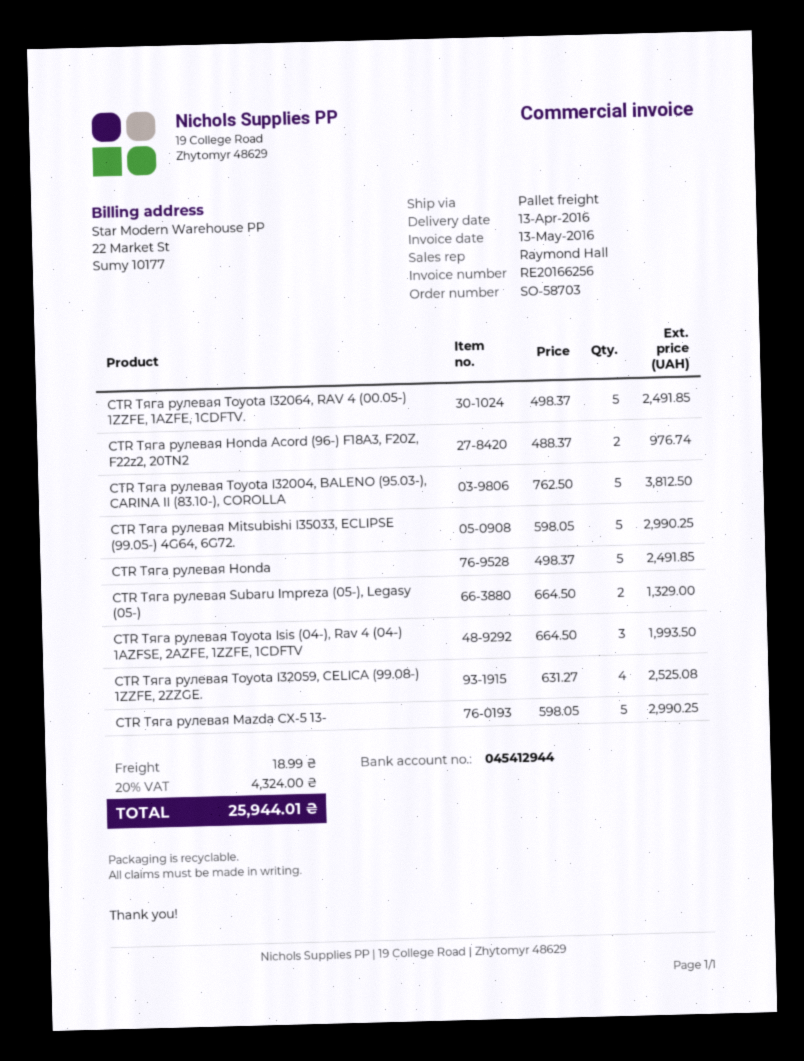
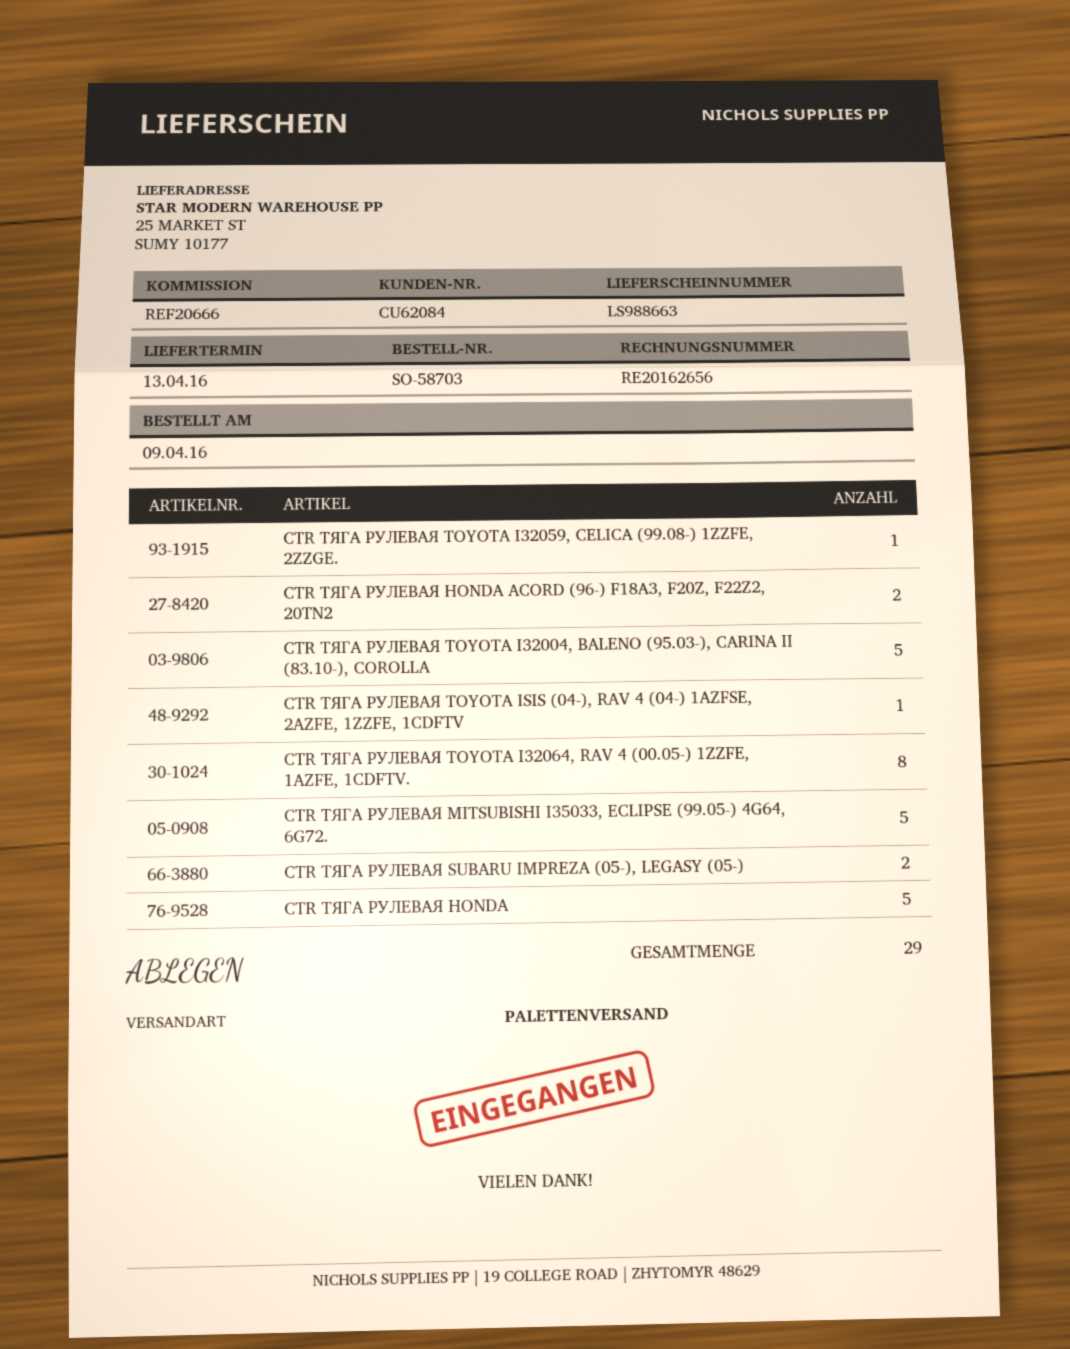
invoice number: RE20166256 -> RE20162656
CTR Тяга рулевая Toyota I32064, RAV 4 (00.05-) 1ZZFE, 1AZFE, 1CDFTV.: 5 -> 8
CTR Тяга рулевая Toyota Isis (04-), Rav 4 (04-) 1AZFSE, 2AZFE, 1ZZFE, 1CDFTV: 3 -> 1
CTR Тяга рулевая Toyota I32059, CELICA (99.08-) 1ZZFE, 2ZZGE.: 4 -> 1
CTR Тяга рулевая Mazda CX-5 13-: 5 -> none

